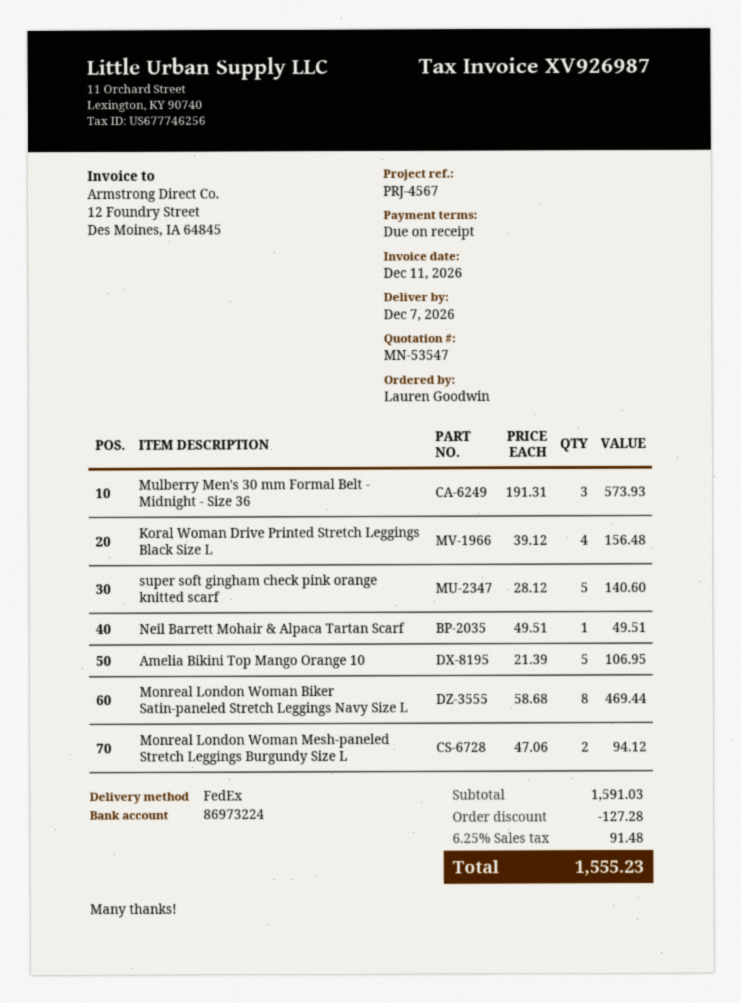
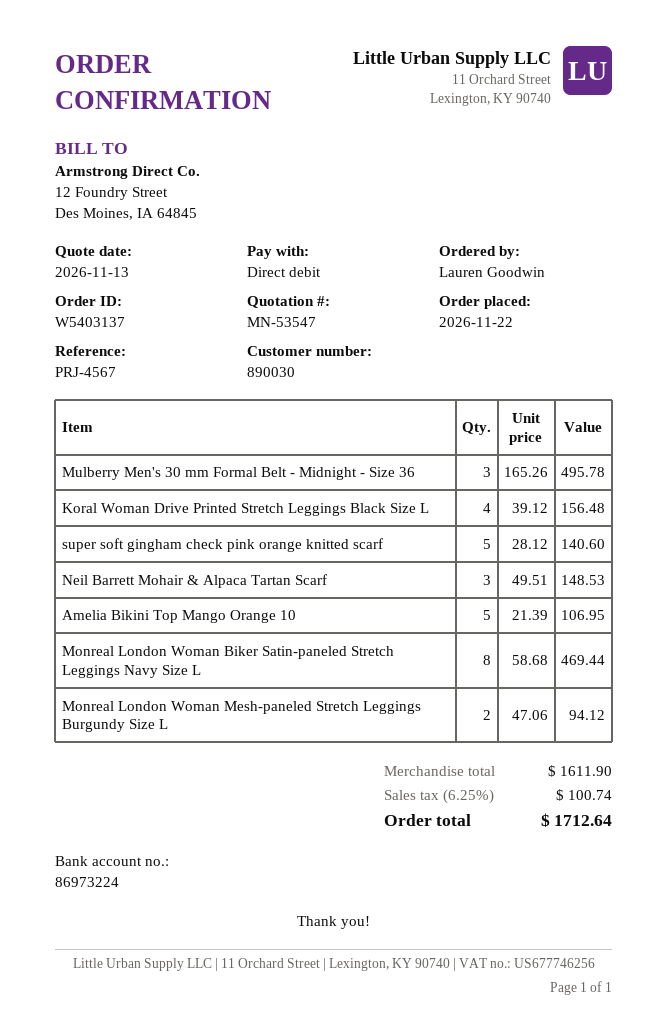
Mulberry Men's 30 mm Formal Belt - Midnight - Size 36: 3 x 191.31 = 573.93 -> 3 x 165.26 = 495.78
Neil Barrett Mohair & Alpaca Tartan Scarf: 1 x 49.51 = 49.51 -> 3 x 49.51 = 148.53
subtotal: 1591.03 -> 1611.90
discount: 127.28 -> none
tax: 6.25% = 91.48 -> 6.25% = 100.74
total: 1555.23 -> 1712.64

